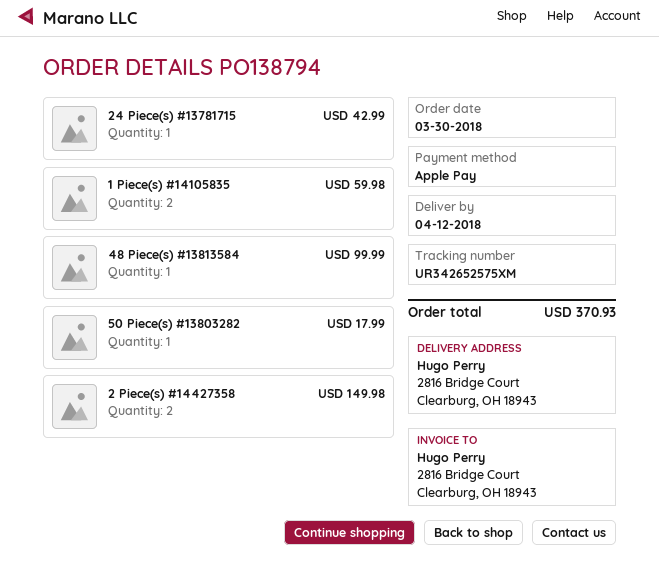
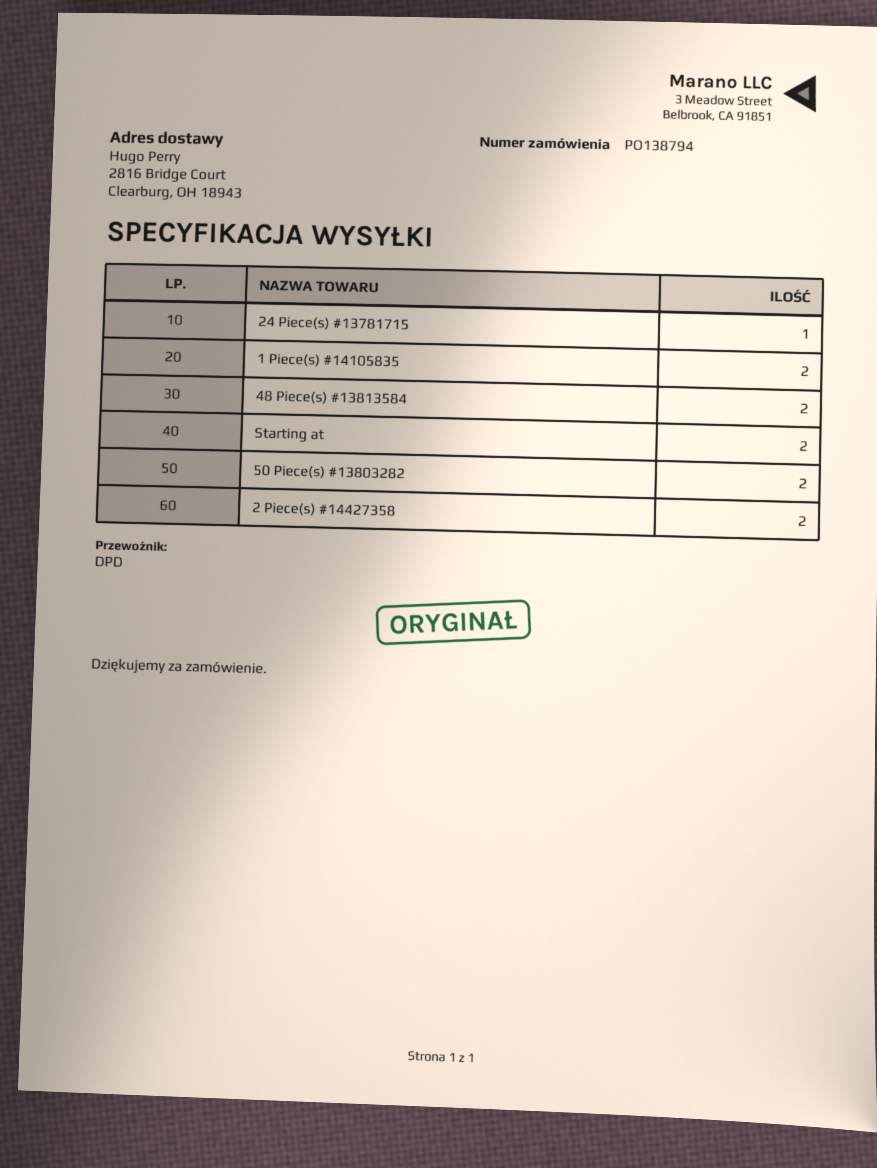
48 Piece(s) #13813584: 1 -> 2
50 Piece(s) #13803282: 1 -> 2
Starting at: none -> 2

